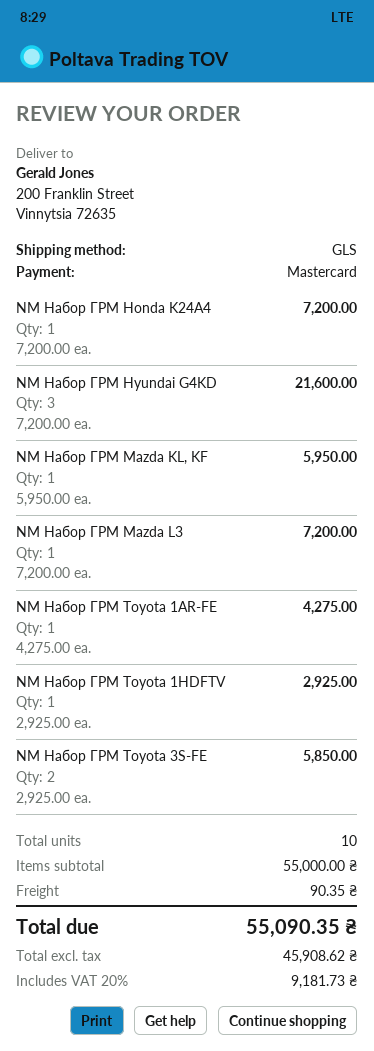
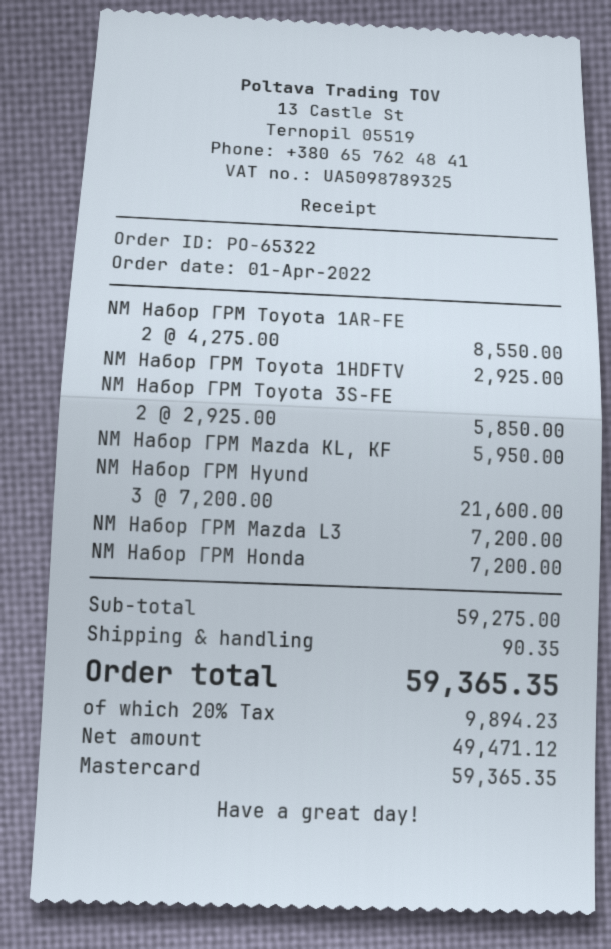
NM Набор ГРМ Toyota 1AR-FE: 1 x 4275.00 = 4275.00 -> 2 x 4275.00 = 8550.00
subtotal: 55000.00 -> 59275.00
net: 45908.62 -> 49471.12
tax: 20% = 9181.73 -> 20% = 9894.23
total: 55090.35 -> 59365.35

